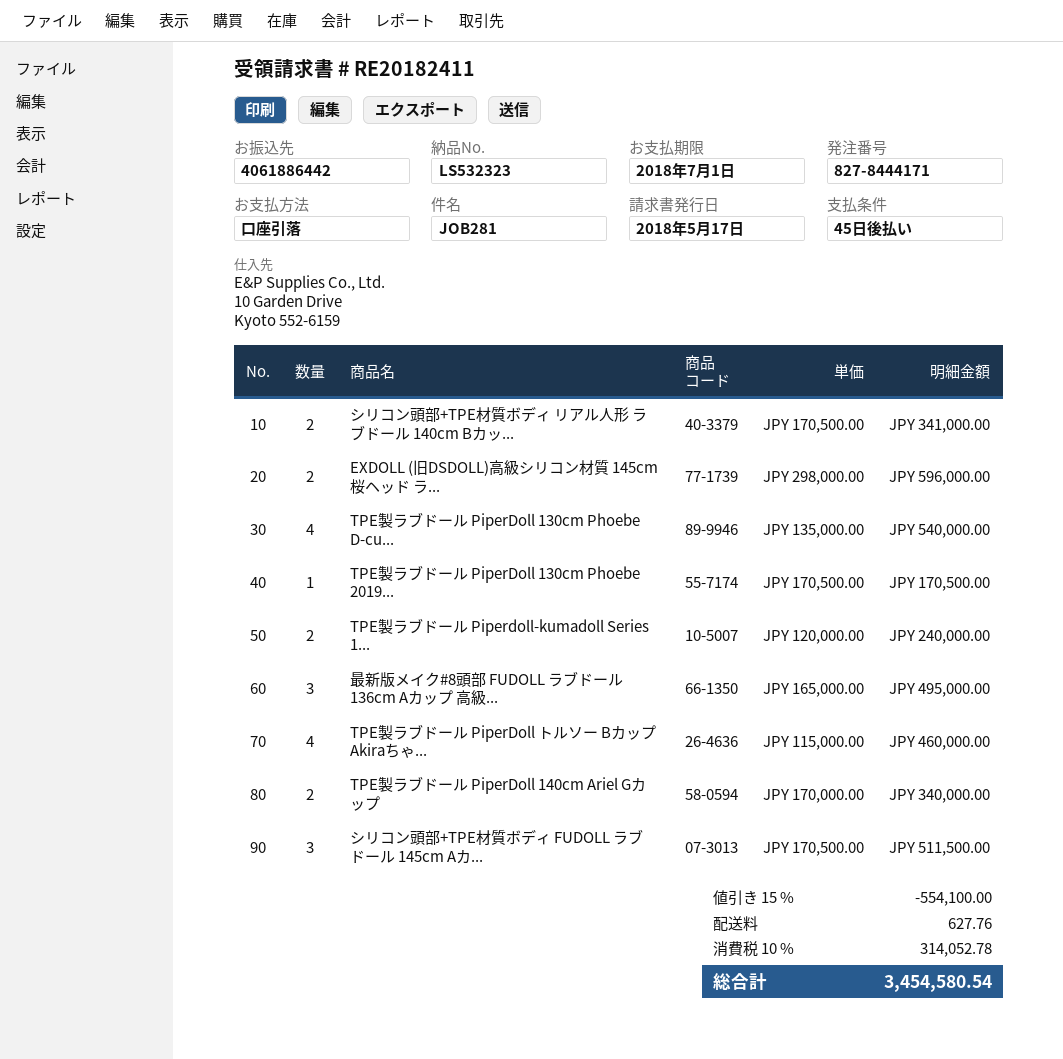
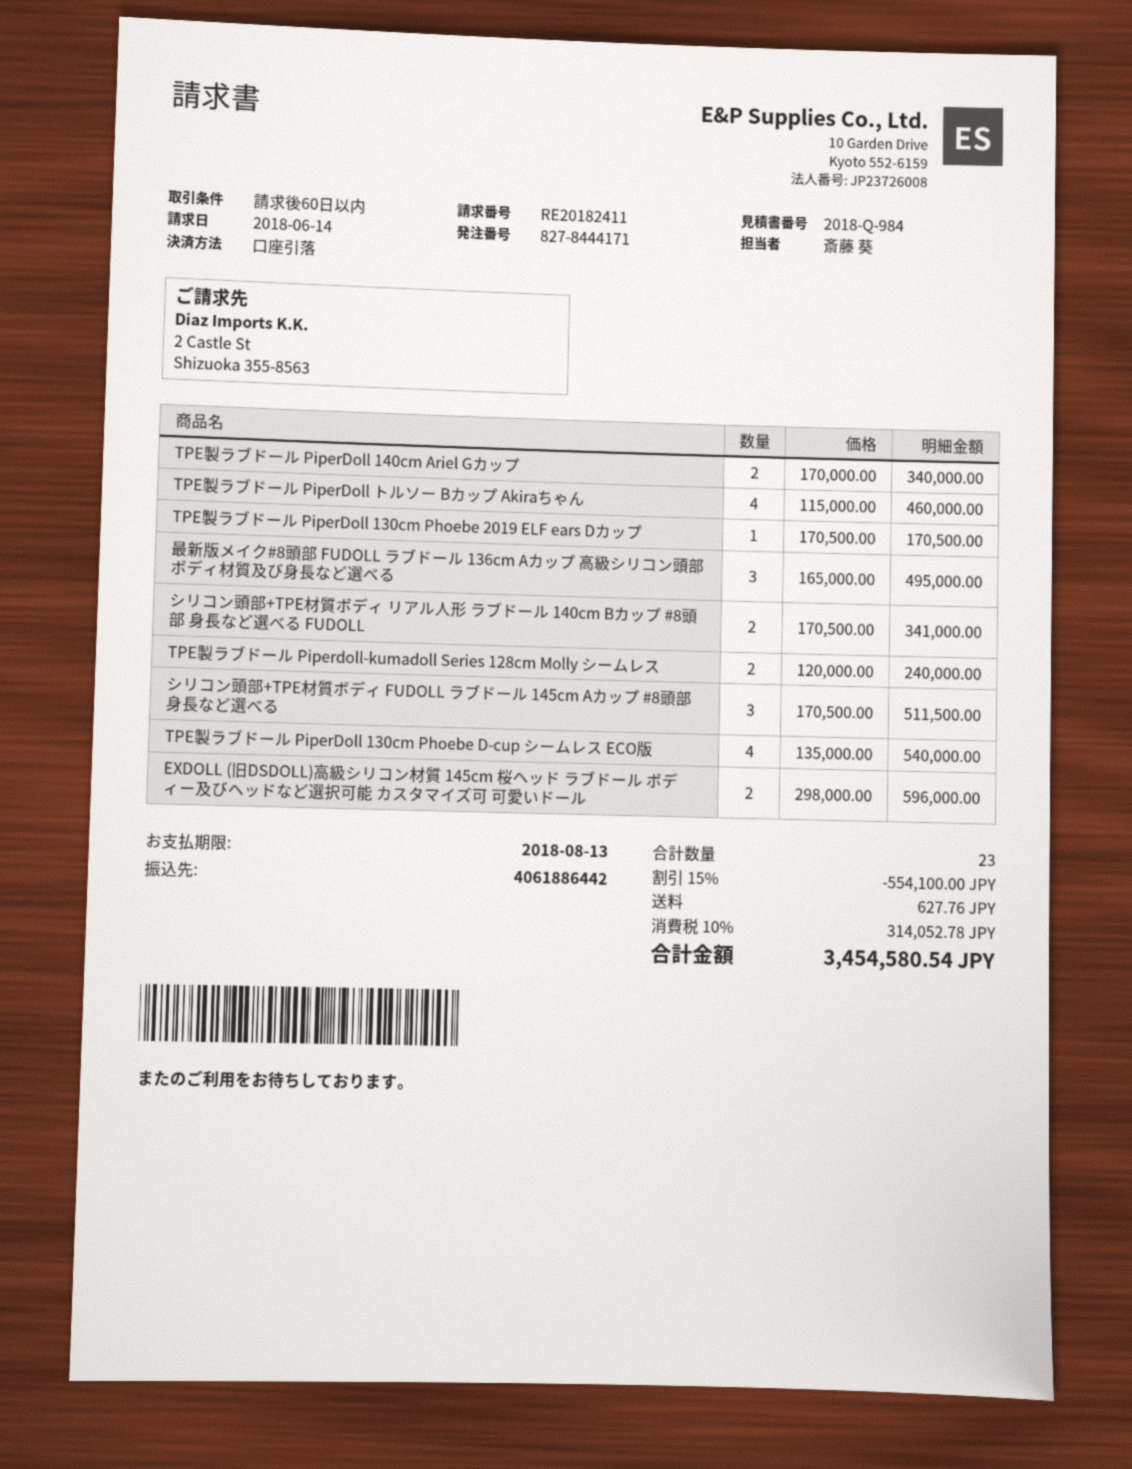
invoice date: 2018-05-17 -> 2018-06-14
payment terms: 45 days -> 60 days
due date: 2018-07-01 -> 2018-08-13

